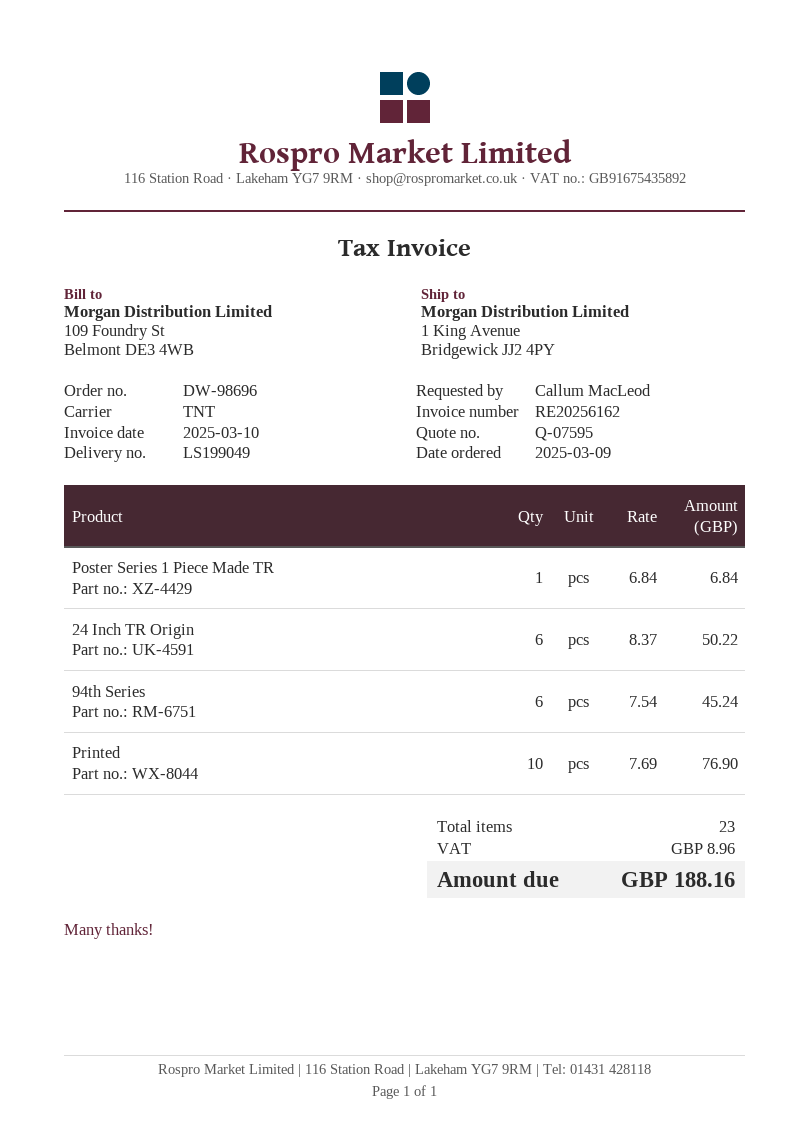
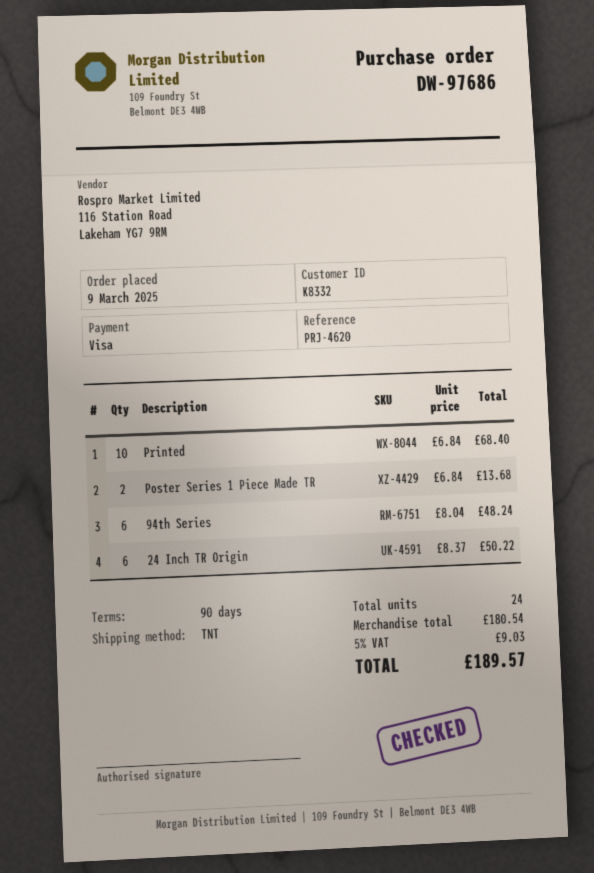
order number: DW-98696 -> DW-97686
Poster Series 1 Piece Made TR: 1 x 6.84 = 6.84 -> 2 x 6.84 = 13.68
94th Series: 6 x 7.54 = 45.24 -> 6 x 8.04 = 48.24
Printed: 10 x 7.69 = 76.90 -> 10 x 6.84 = 68.40
total quantity: 23 -> 24
tax: 8.96 -> 9.03
total: 188.16 -> 189.57

